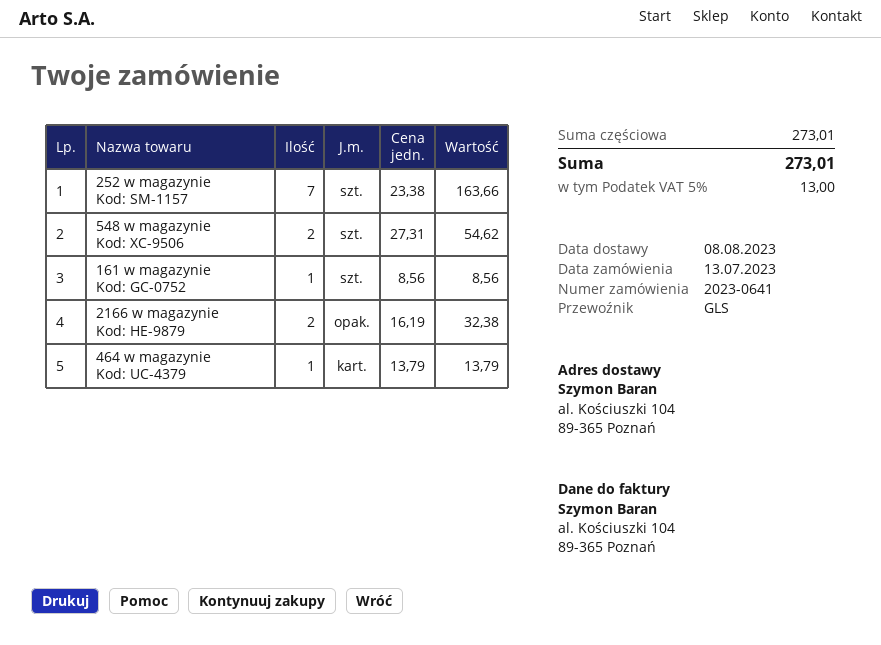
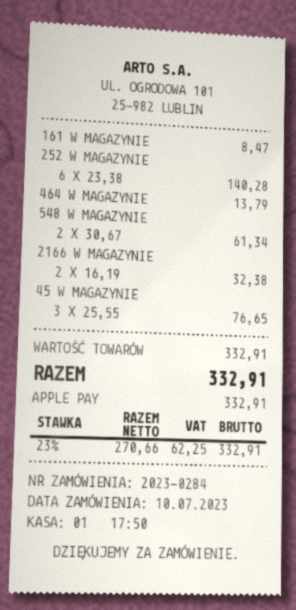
order number: 2023-0641 -> 2023-0284
order date: 2023-07-13 -> 2023-07-10
252 w magazynie: 7 x 23.38 = 163.66 -> 6 x 23.38 = 140.28
548 w magazynie: 2 x 27.31 = 54.62 -> 2 x 30.67 = 61.34
161 w magazynie: 1 x 8.56 = 8.56 -> 1 x 8.47 = 8.47
45 W MAGAZYNIE: none -> 3 x 25.55 = 76.65
subtotal: 273.01 -> 332.91
tax: 5% = 13.00 -> 23% = 62.25
total: 273.01 -> 332.91

